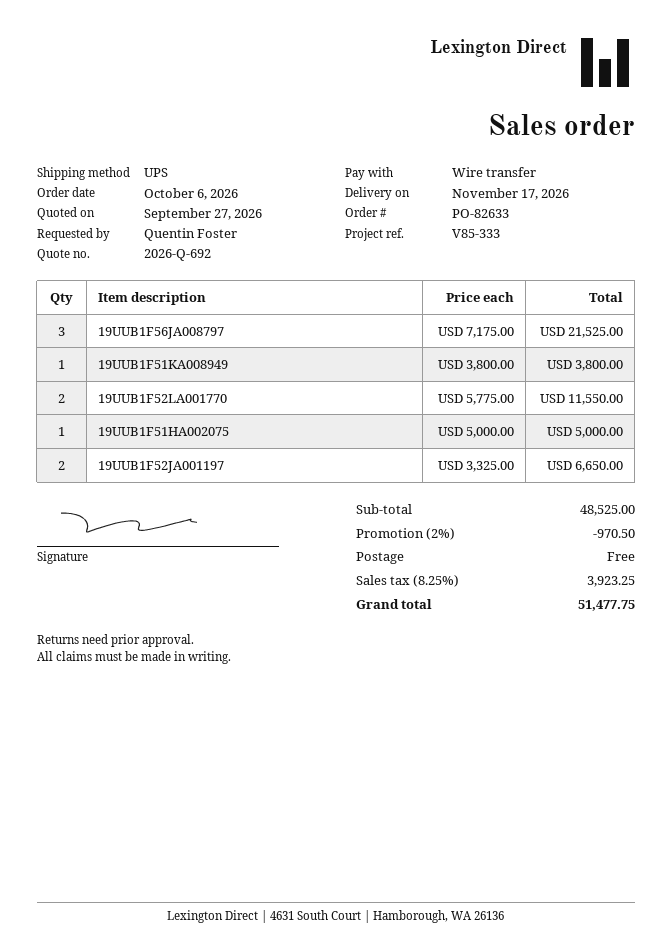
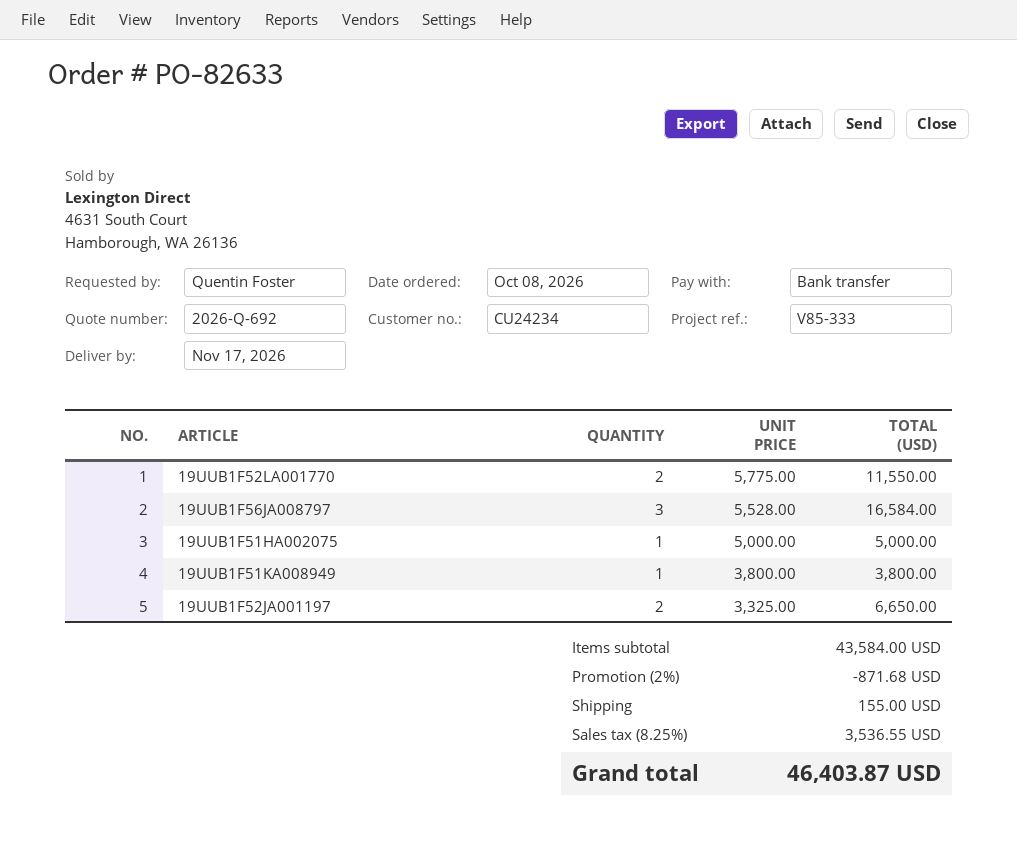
order date: 2026-10-06 -> 2026-10-08
19UUB1F56JA008797: 3 x 7175.00 = 21525.00 -> 3 x 5528.00 = 16584.00
subtotal: 48525.00 -> 43584.00
discount: 2% = 970.50 -> 2% = 871.68
shipping: 0.00 -> 155.00
tax: 8.25% = 3923.25 -> 8.25% = 3536.55
total: 51477.75 -> 46403.87

